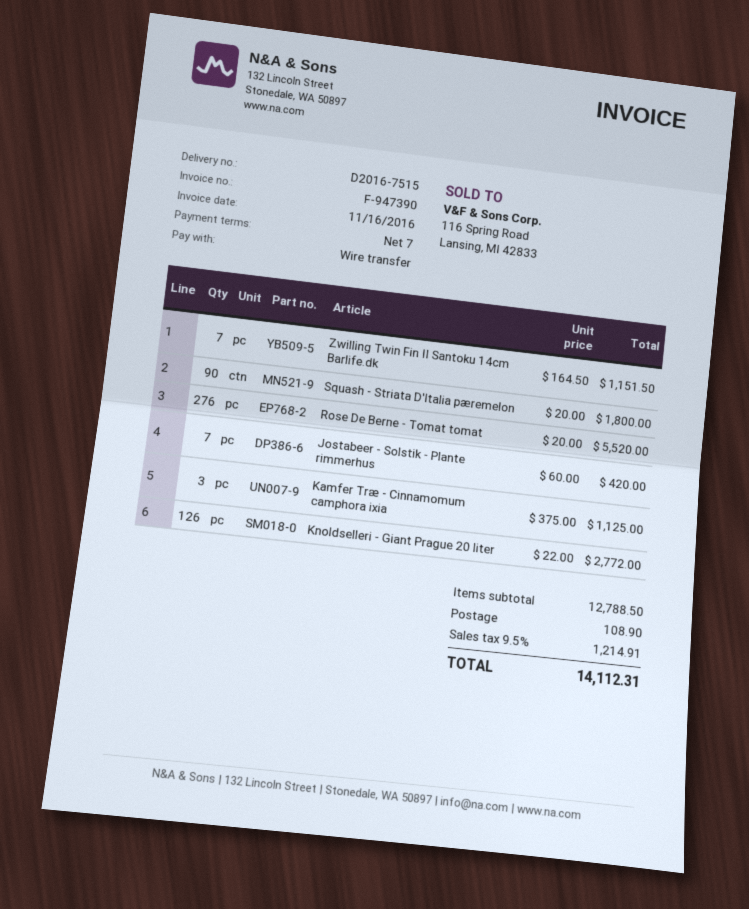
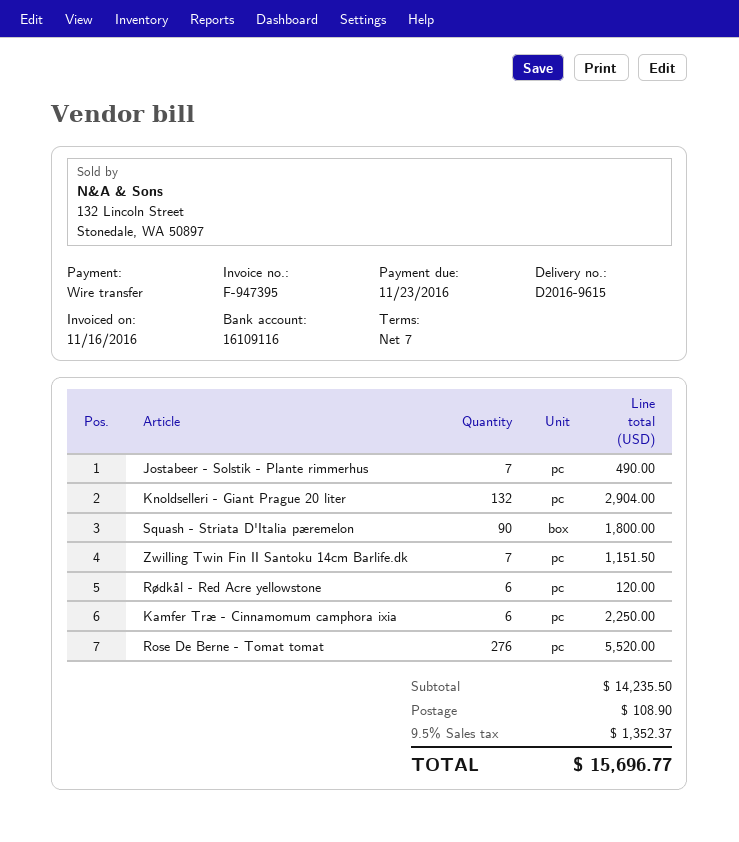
delivery note number: D2016-7515 -> D2016-9615
invoice number: F-947390 -> F-947395
Jostabeer - Solstik - Plante rimmerhus: 7 for 420.00 -> 7 for 490.00
Kamfer Træ - Cinnamomum camphora ixia: 3 for 1125.00 -> 6 for 2250.00
Knoldselleri - Giant Prague 20 liter: 126 for 2772.00 -> 132 for 2904.00
Rødkål - Red Acre yellowstone: none -> 6 for 120.00
subtotal: 12788.50 -> 14235.50
tax: 9.5% = 1214.91 -> 9.5% = 1352.37
total: 14112.31 -> 15696.77

